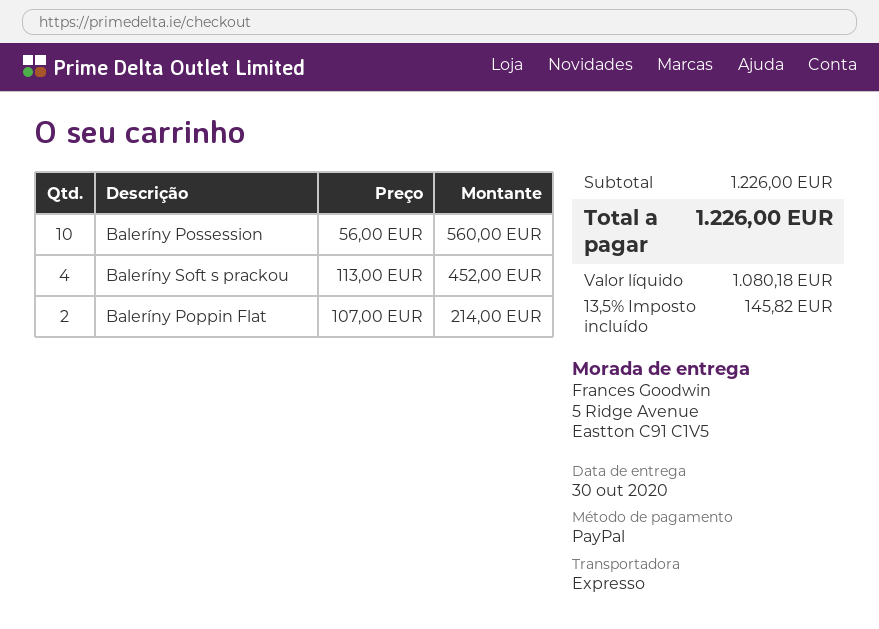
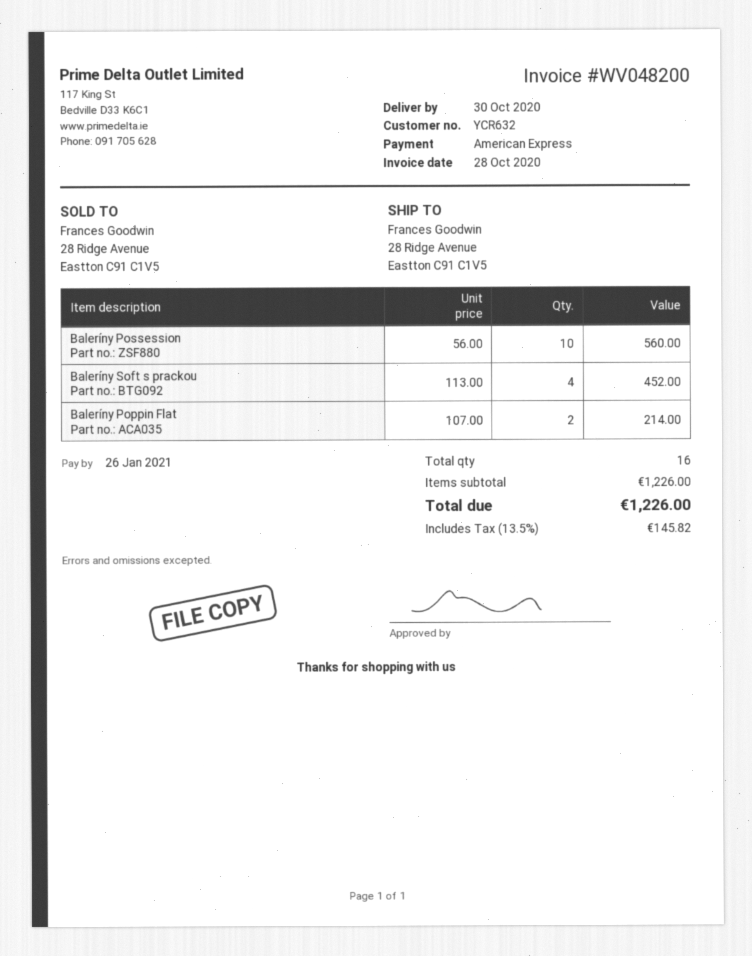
payment method: PayPal -> American Express
ship to: 5 Ridge Avenue, Eastton C91 C1V5 -> 28 Ridge Avenue, Eastton C91 C1V5

